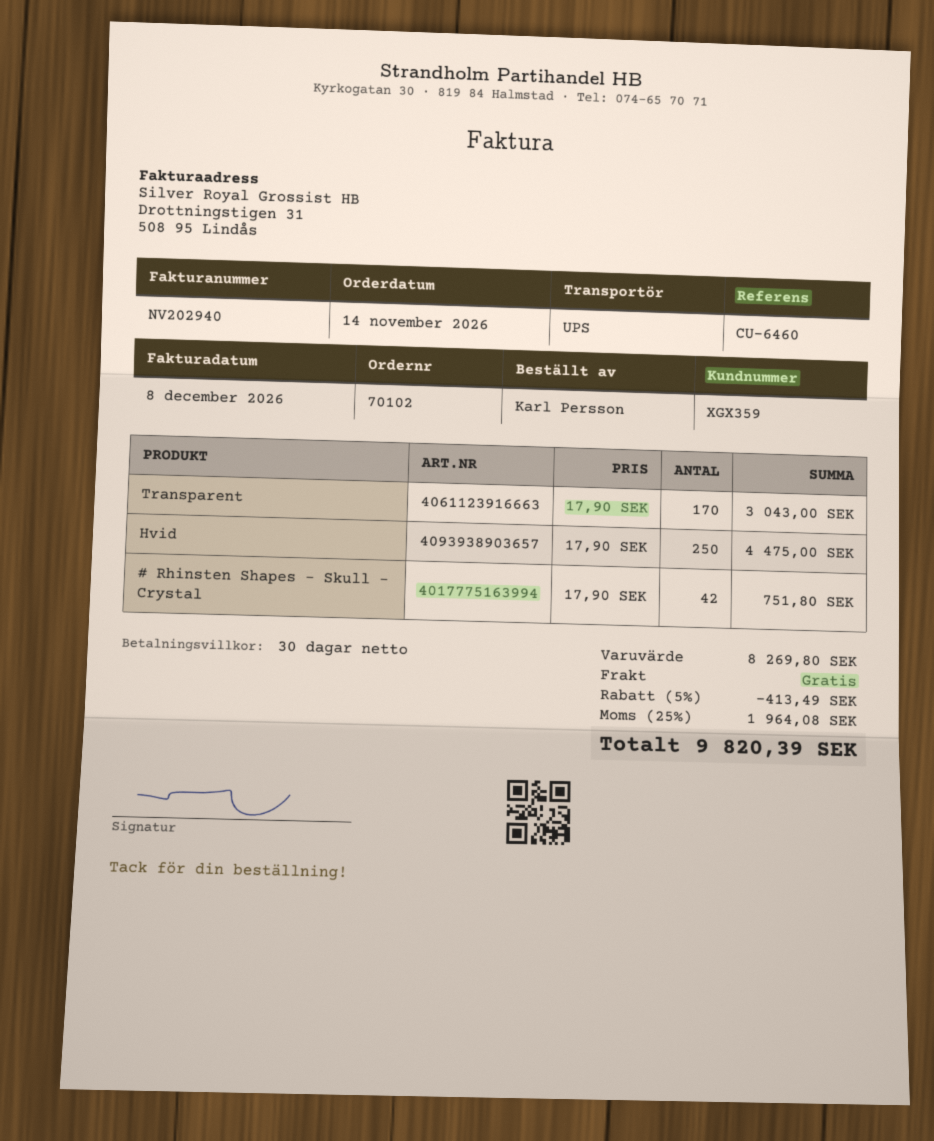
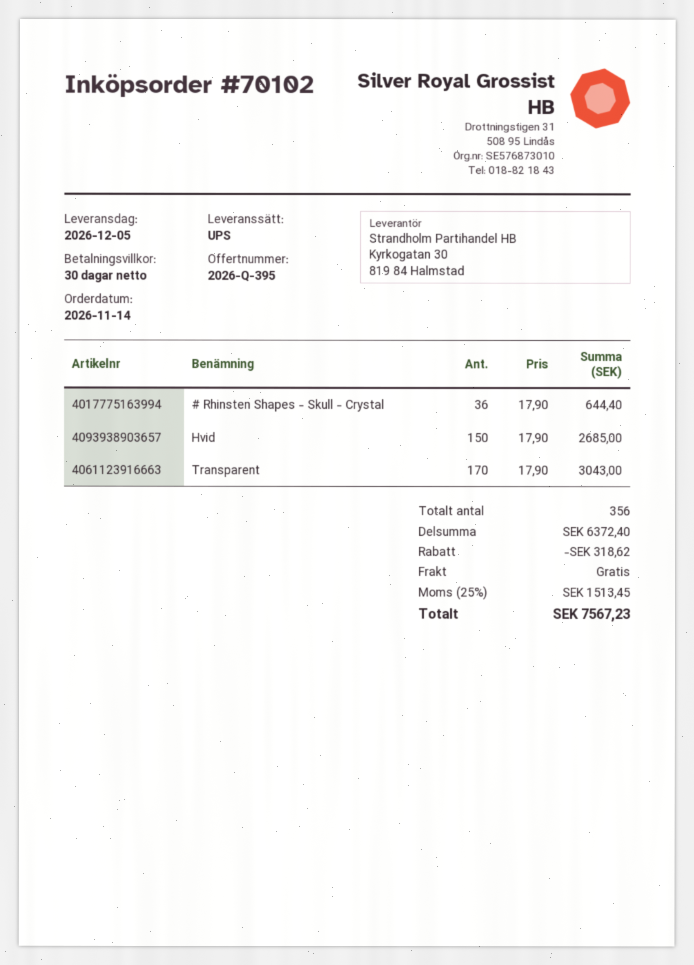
Hvid: 250 x 17.90 = 4475.00 -> 150 x 17.90 = 2685.00
# Rhinsten Shapes - Skull - Crystal: 42 x 17.90 = 751.80 -> 36 x 17.90 = 644.40
subtotal: 8269.80 -> 6372.40
discount: 413.49 -> 318.62
tax: 25% = 1964.08 -> 25% = 1513.45
total: 9820.39 -> 7567.23

